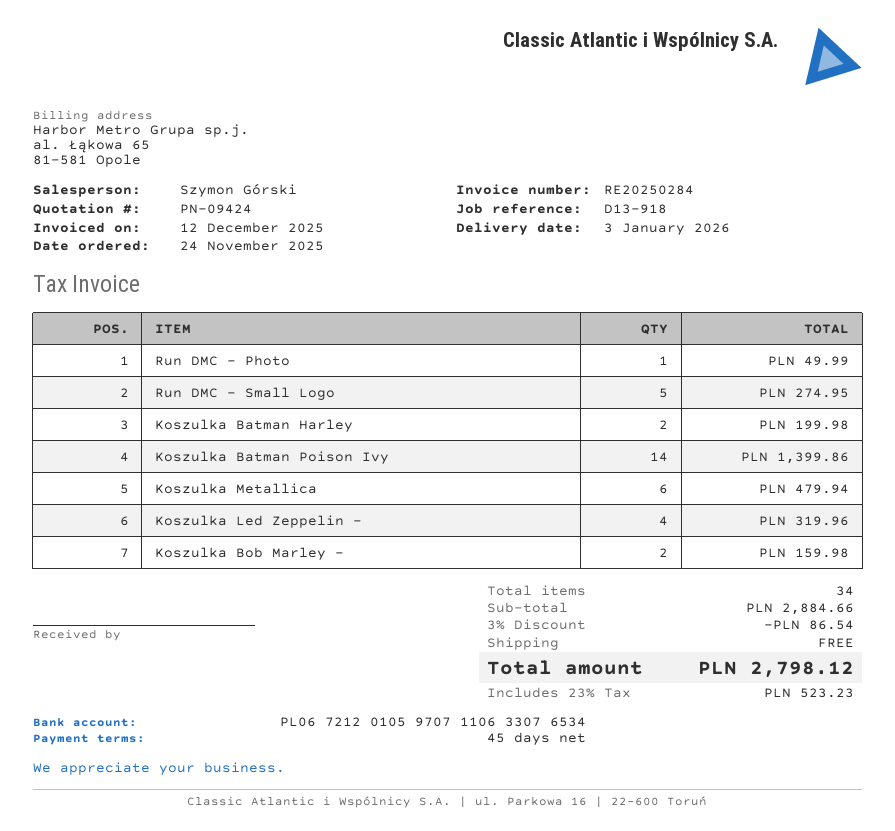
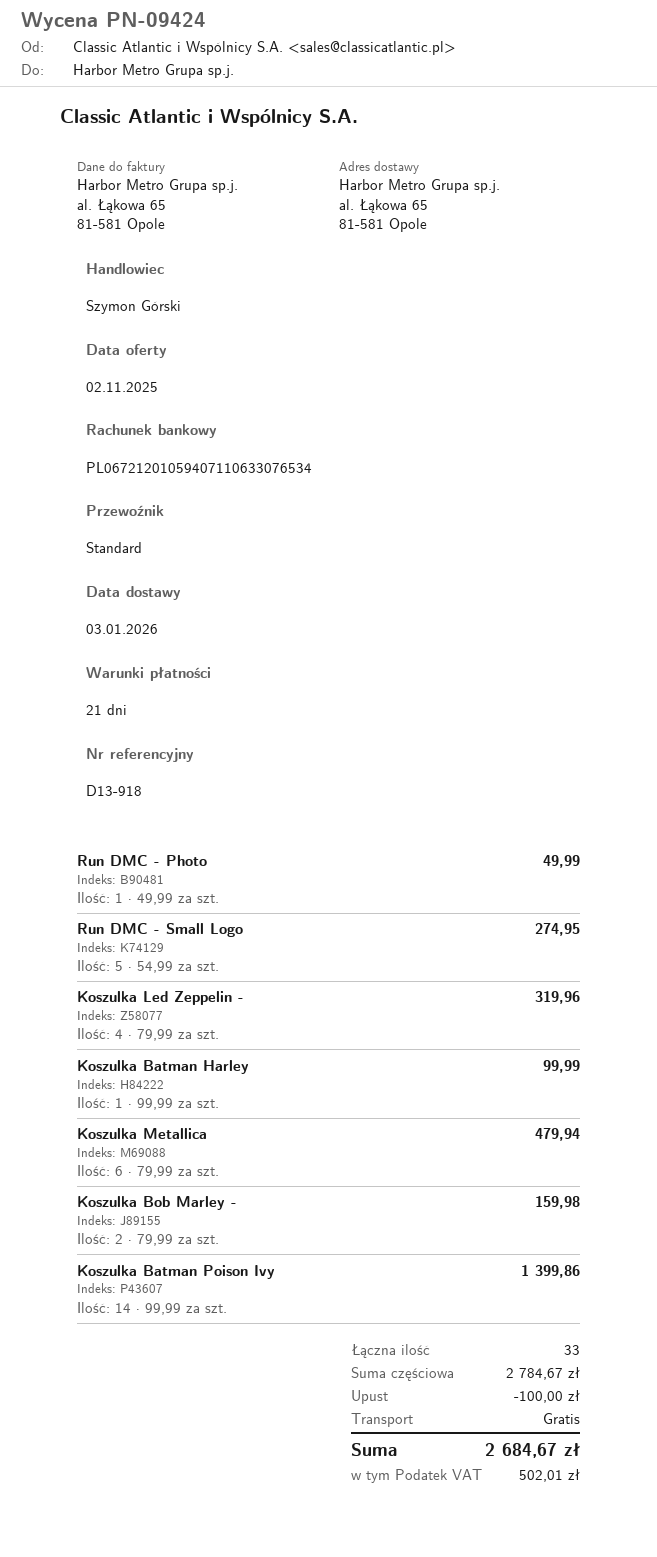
payment terms: 45 days -> 21 days
bank account: PL06721201059707110633076534 -> PL06721201059407110633076534
Koszulka Batman Harley: 2 for 199.98 -> 1 for 99.99
total quantity: 34 -> 33
subtotal: 2884.66 -> 2784.67
discount: 86.54 -> 100.00
tax: 523.23 -> 502.01
total: 2798.12 -> 2684.67

